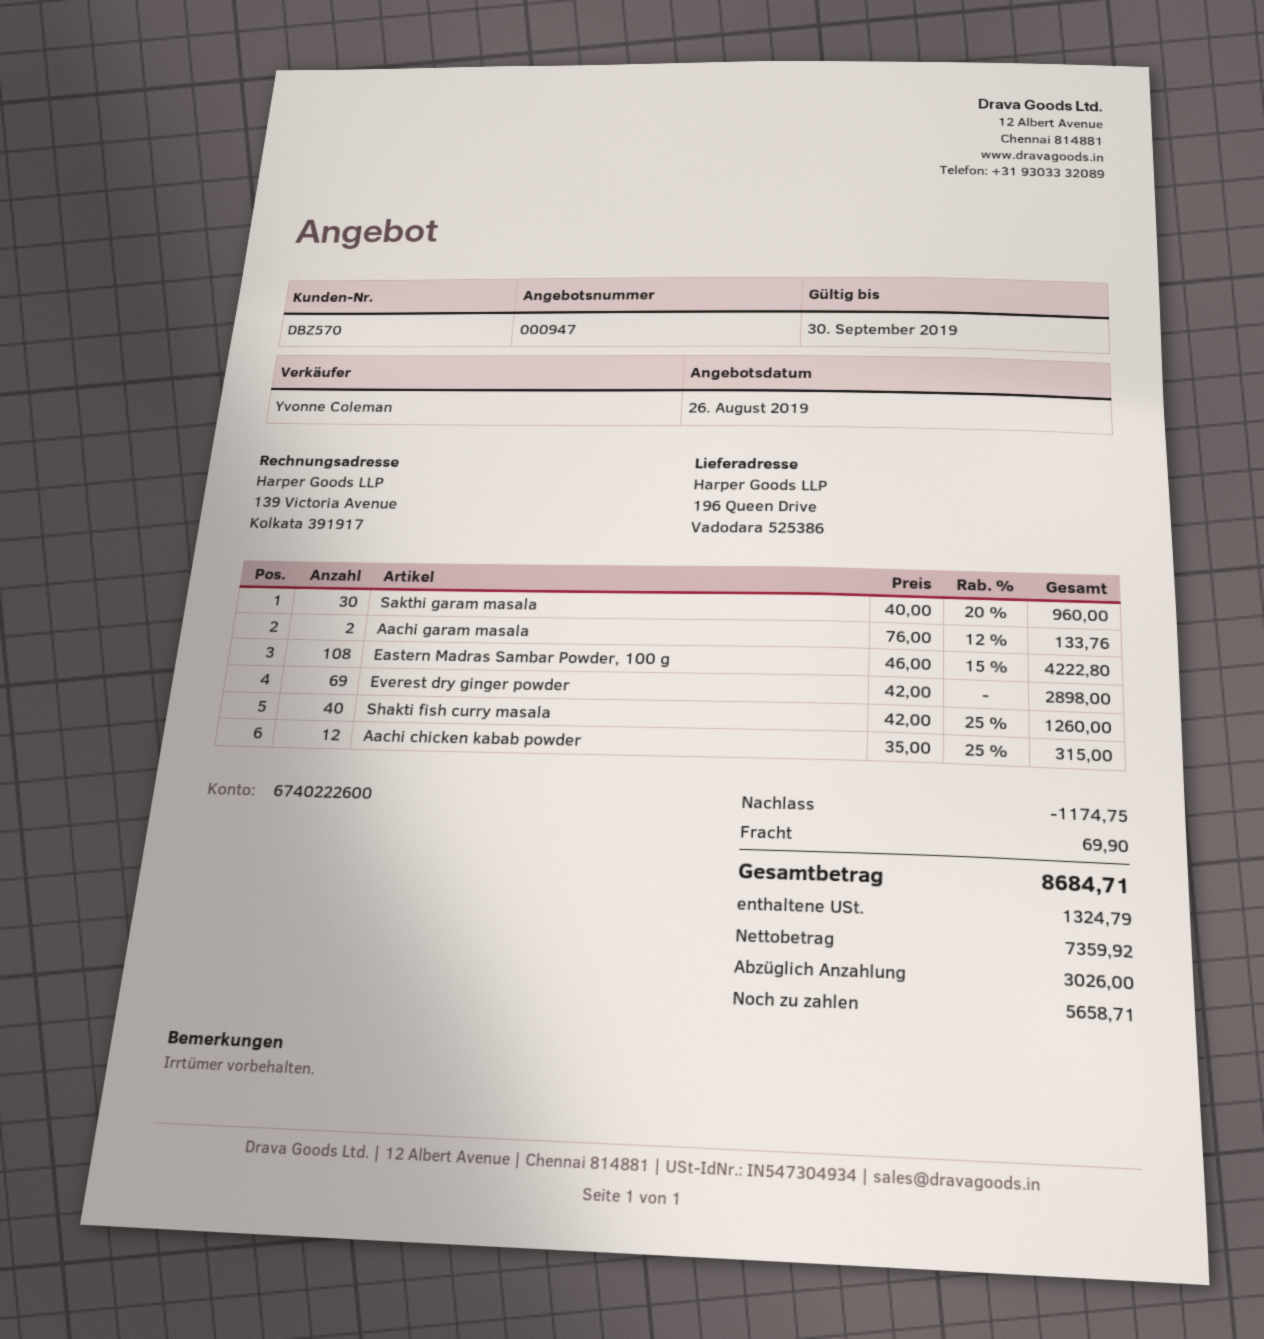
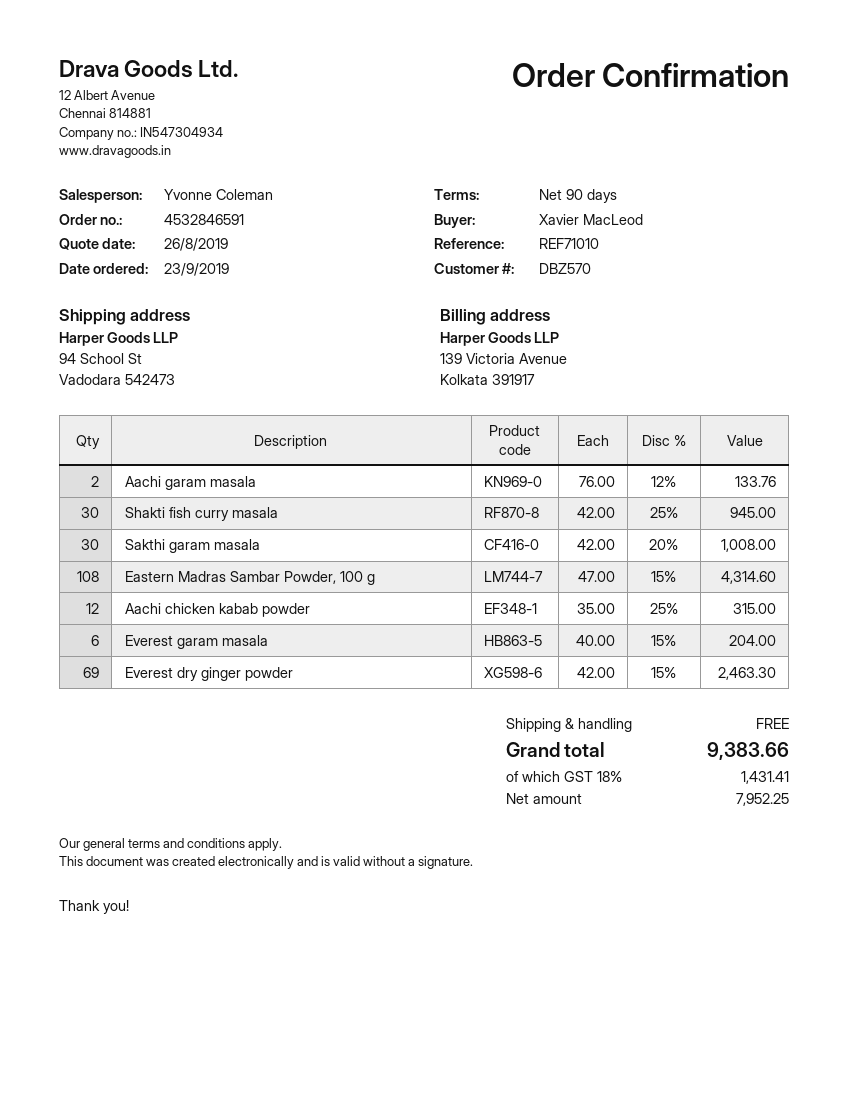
ship to: 196 Queen Drive, Vadodara 525386 -> 94 School St, Vadodara 542473
Sakthi garam masala: 30 x 40.00 - 20% = 960.00 -> 30 x 42.00 - 20% = 1008.00
Eastern Madras Sambar Powder, 100 g: 108 x 46.00 - 15% = 4222.80 -> 108 x 47.00 - 15% = 4314.60
Everest dry ginger powder: 69 x 42.00 = 2898.00 -> 69 x 42.00 - 15% = 2463.30
Shakti fish curry masala: 40 x 42.00 - 25% = 1260.00 -> 30 x 42.00 - 25% = 945.00
Everest garam masala: none -> 6 x 40.00 - 15% = 204.00
discount: 1174.75 -> none
shipping: 69.90 -> 0.00
net: 7359.92 -> 7952.25
tax: 1324.79 -> 1431.41
total: 8684.71 -> 9383.66

